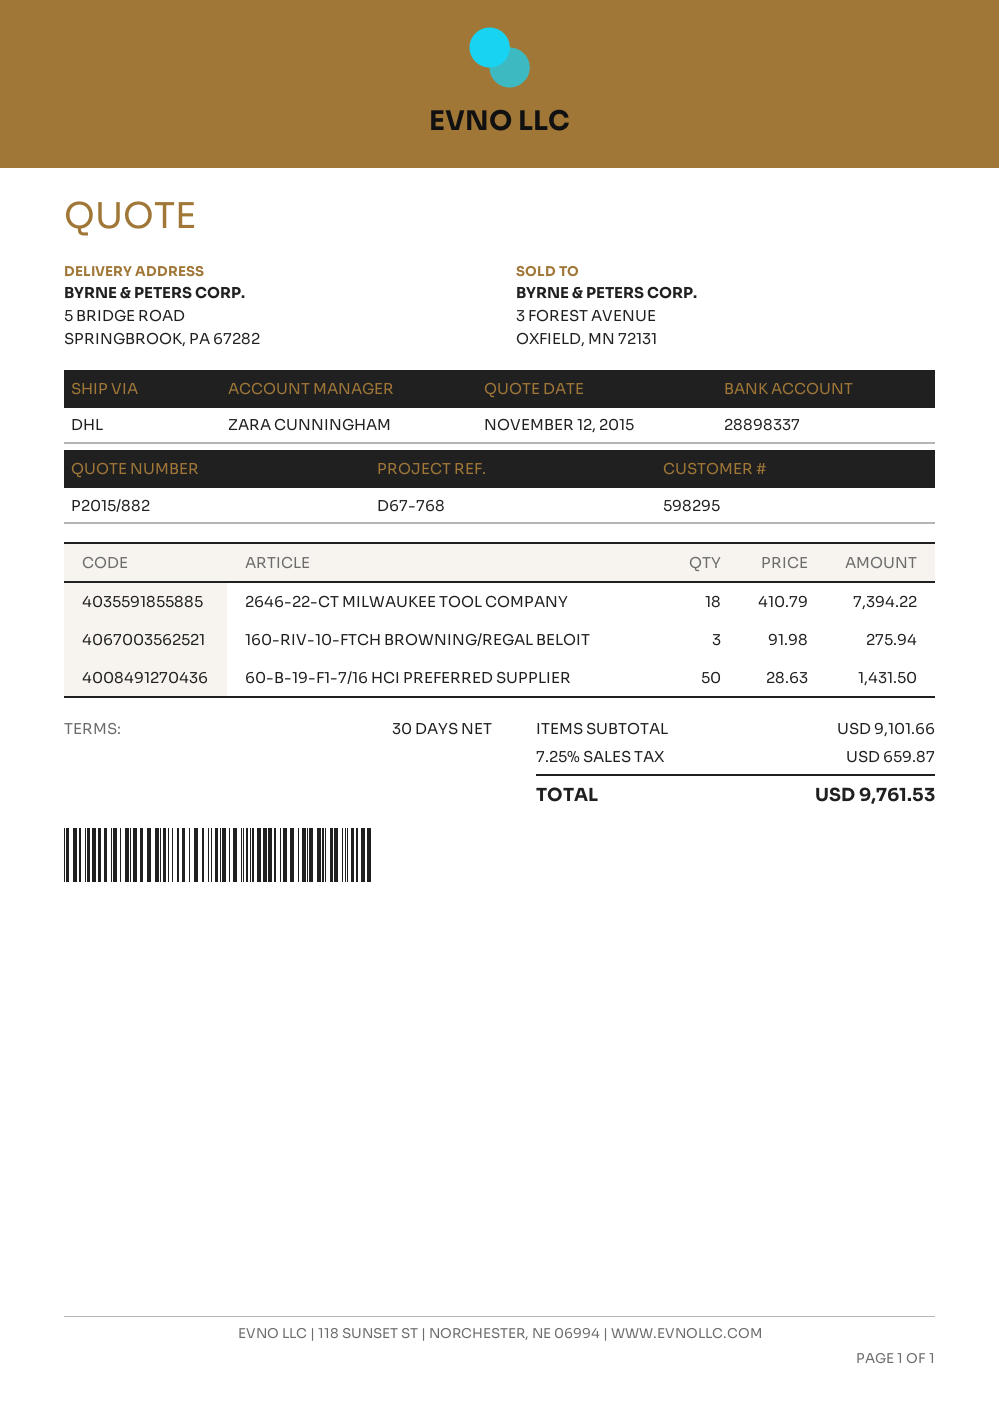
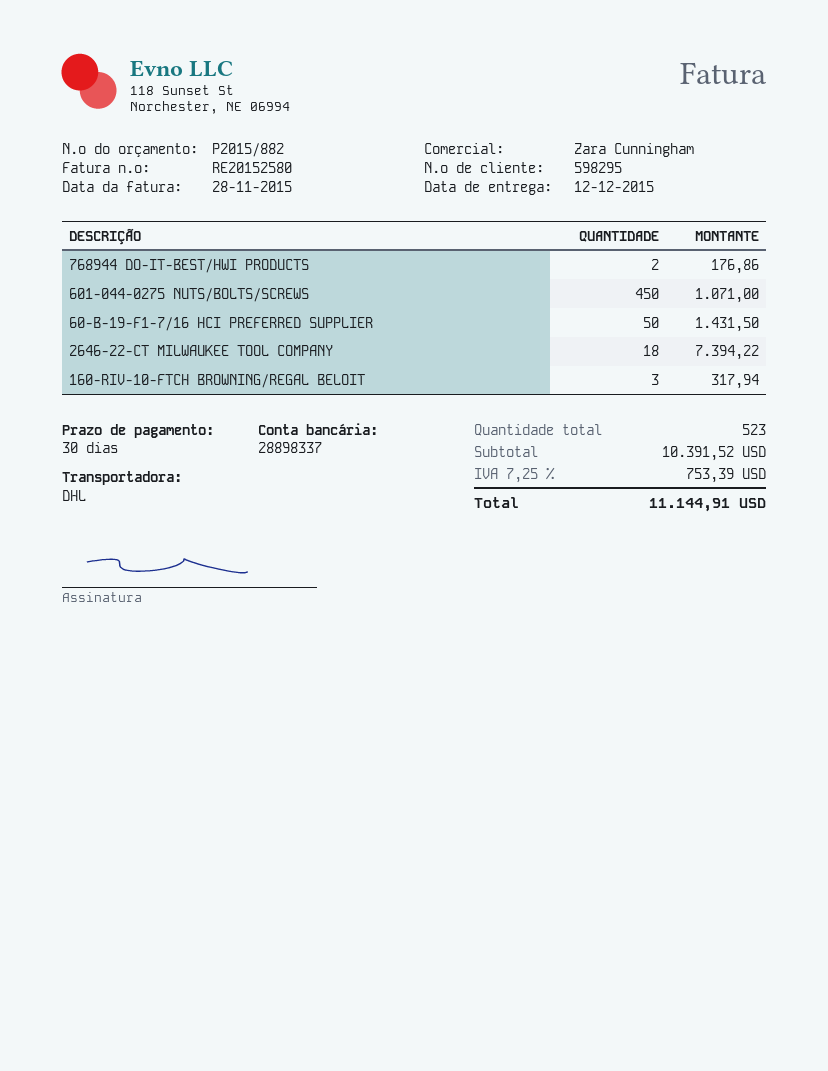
160-RIV-10-FTCH BROWNING/REGAL BELOIT: 3 for 275.94 -> 3 for 317.94
768944 DO-IT-BEST/HWI PRODUCTS: none -> 2 for 176.86
601-044-0275 NUTS/BOLTS/SCREWS: none -> 450 for 1071.00
subtotal: 9101.66 -> 10391.52
tax: 7.25% = 659.87 -> 7.25% = 753.39
total: 9761.53 -> 11144.91

